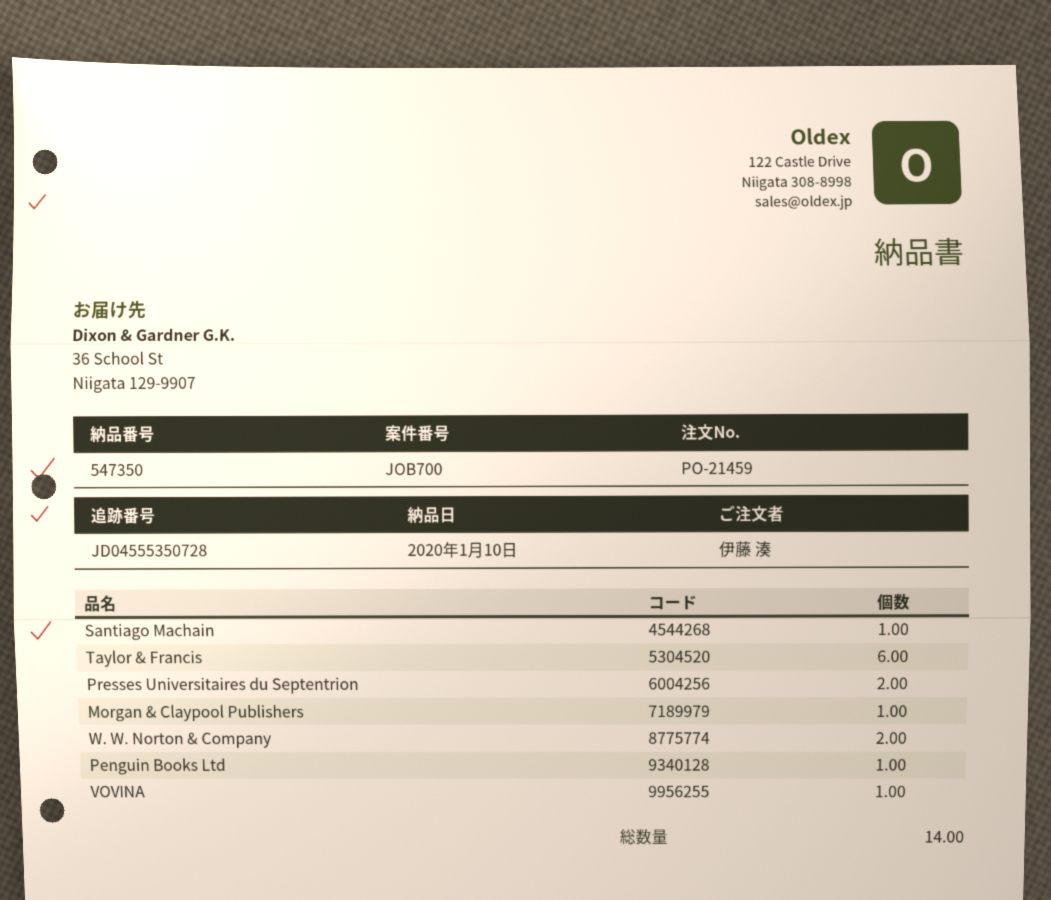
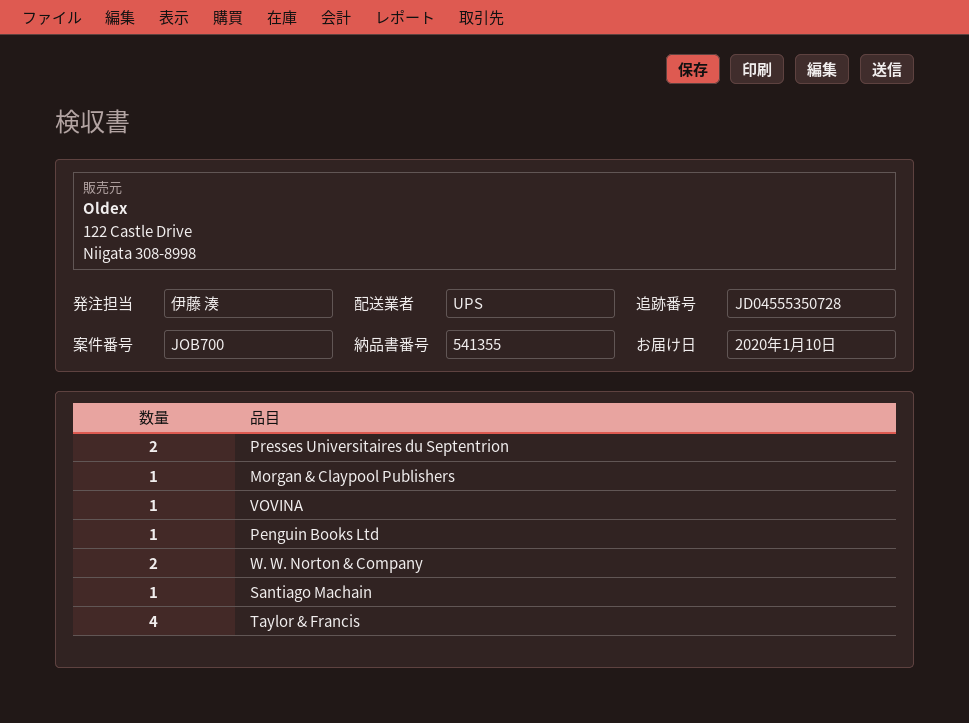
delivery note number: 547350 -> 541355
Taylor & Francis: 6 -> 4

